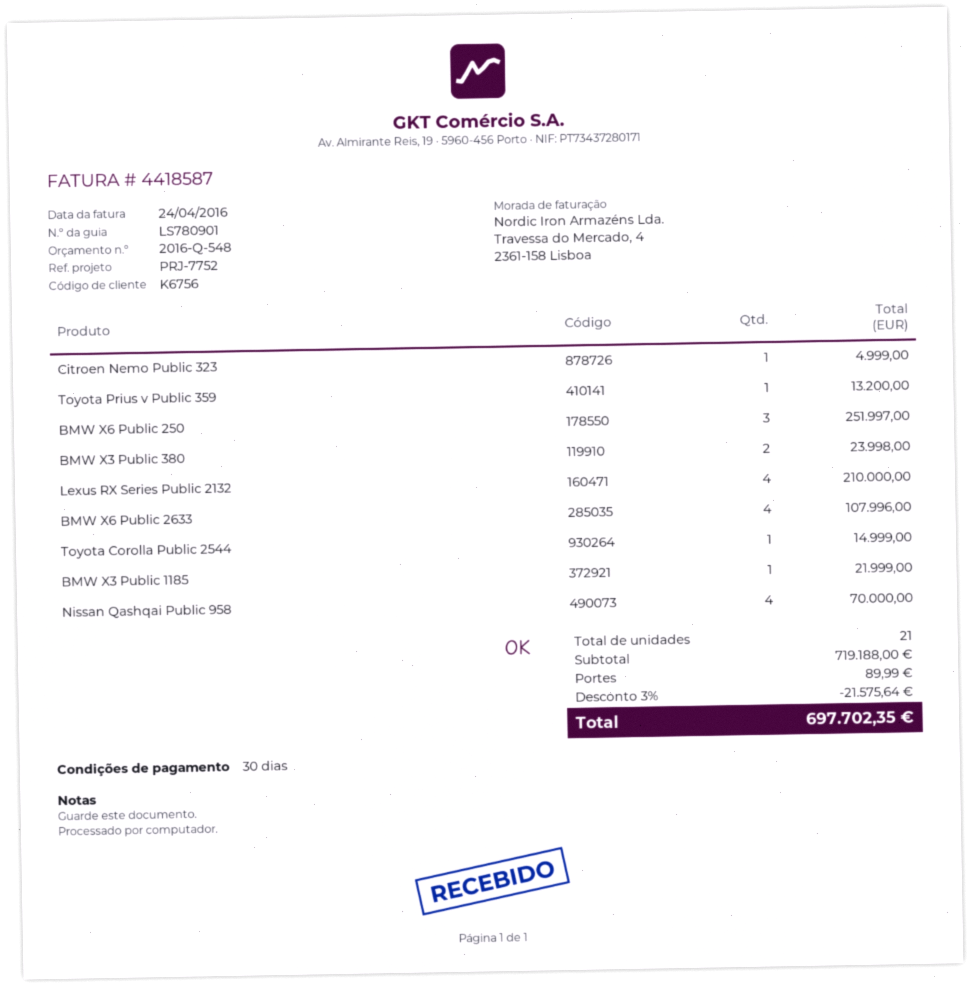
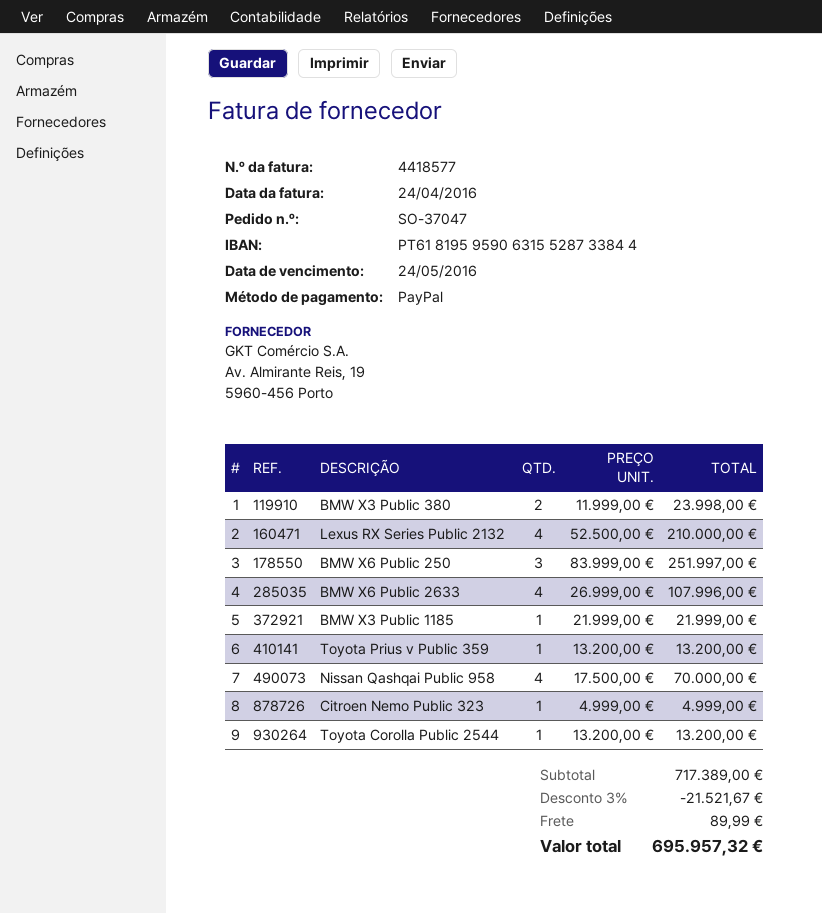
invoice number: 4418587 -> 4418577
Toyota Corolla Public 2544: 1 for 14999.00 -> 1 for 13200.00
subtotal: 719188.00 -> 717389.00
discount: 3% = 21575.64 -> 3% = 21521.67
total: 697702.35 -> 695957.32

